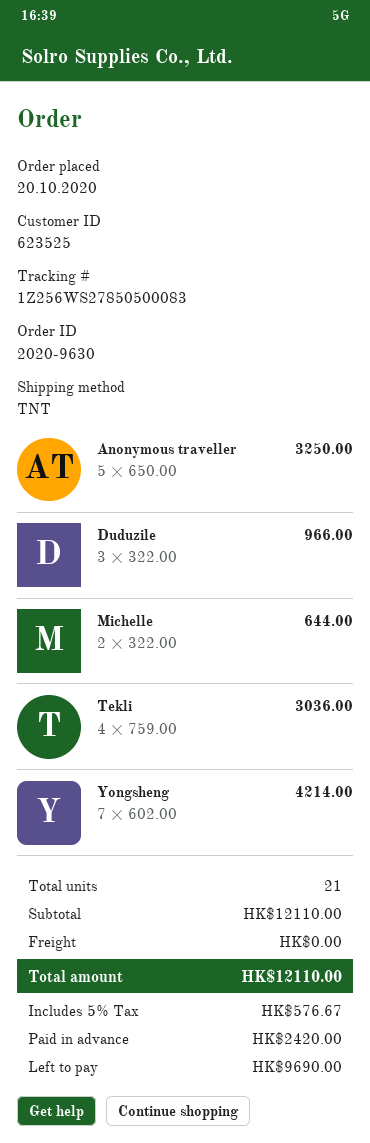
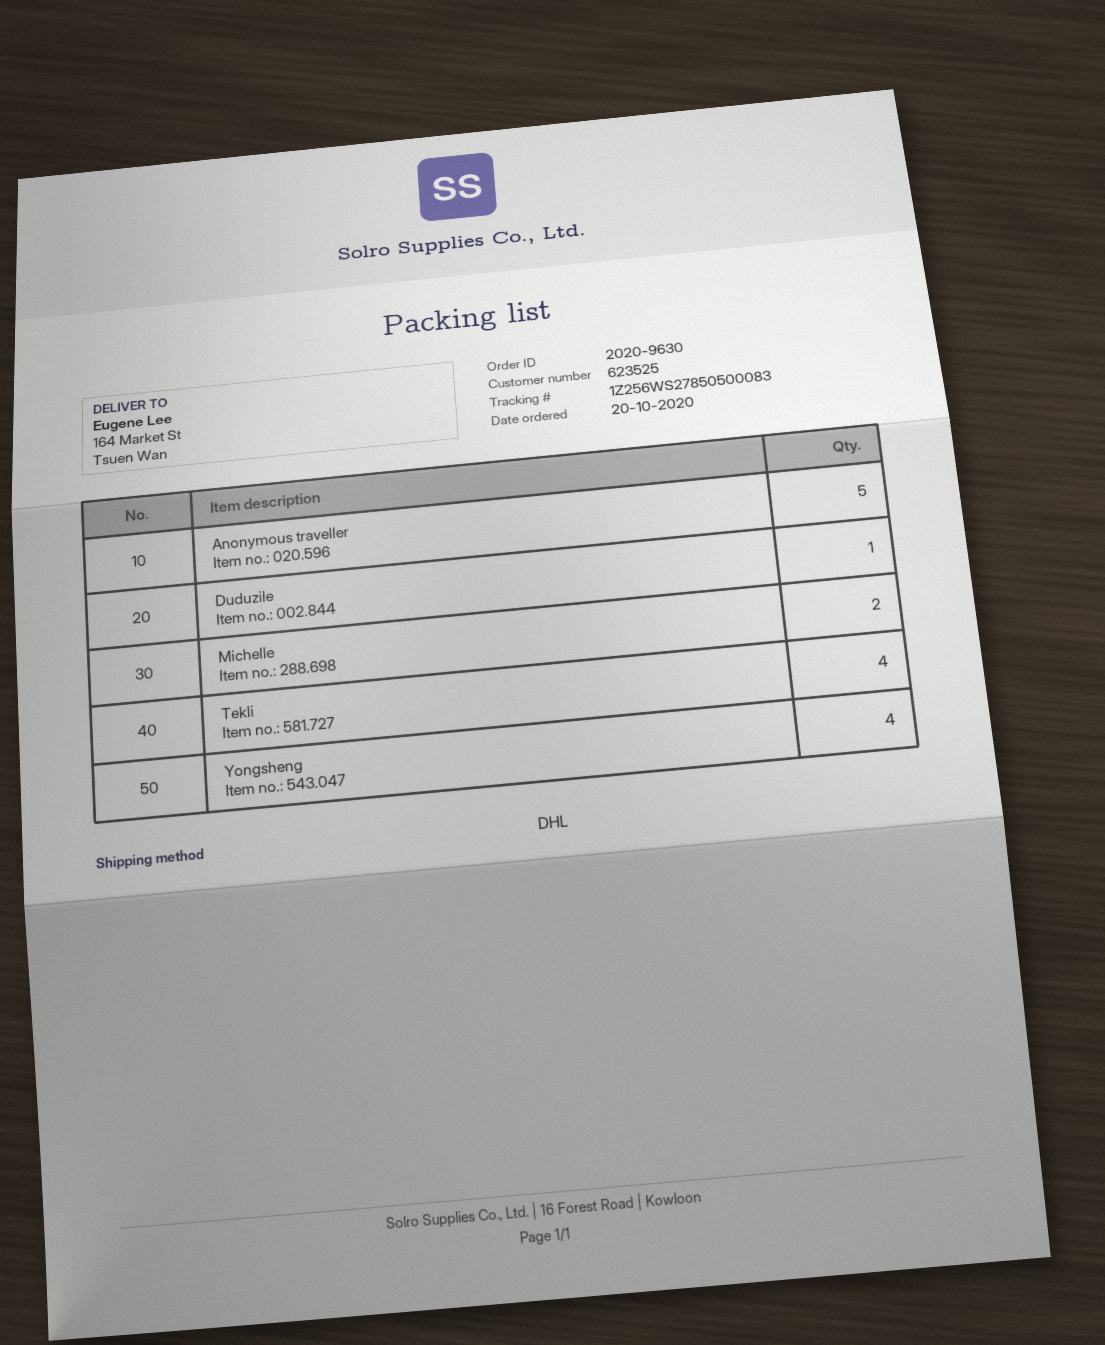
shipping method: TNT -> DHL
Duduzile: 3 -> 1
Yongsheng: 7 -> 4

